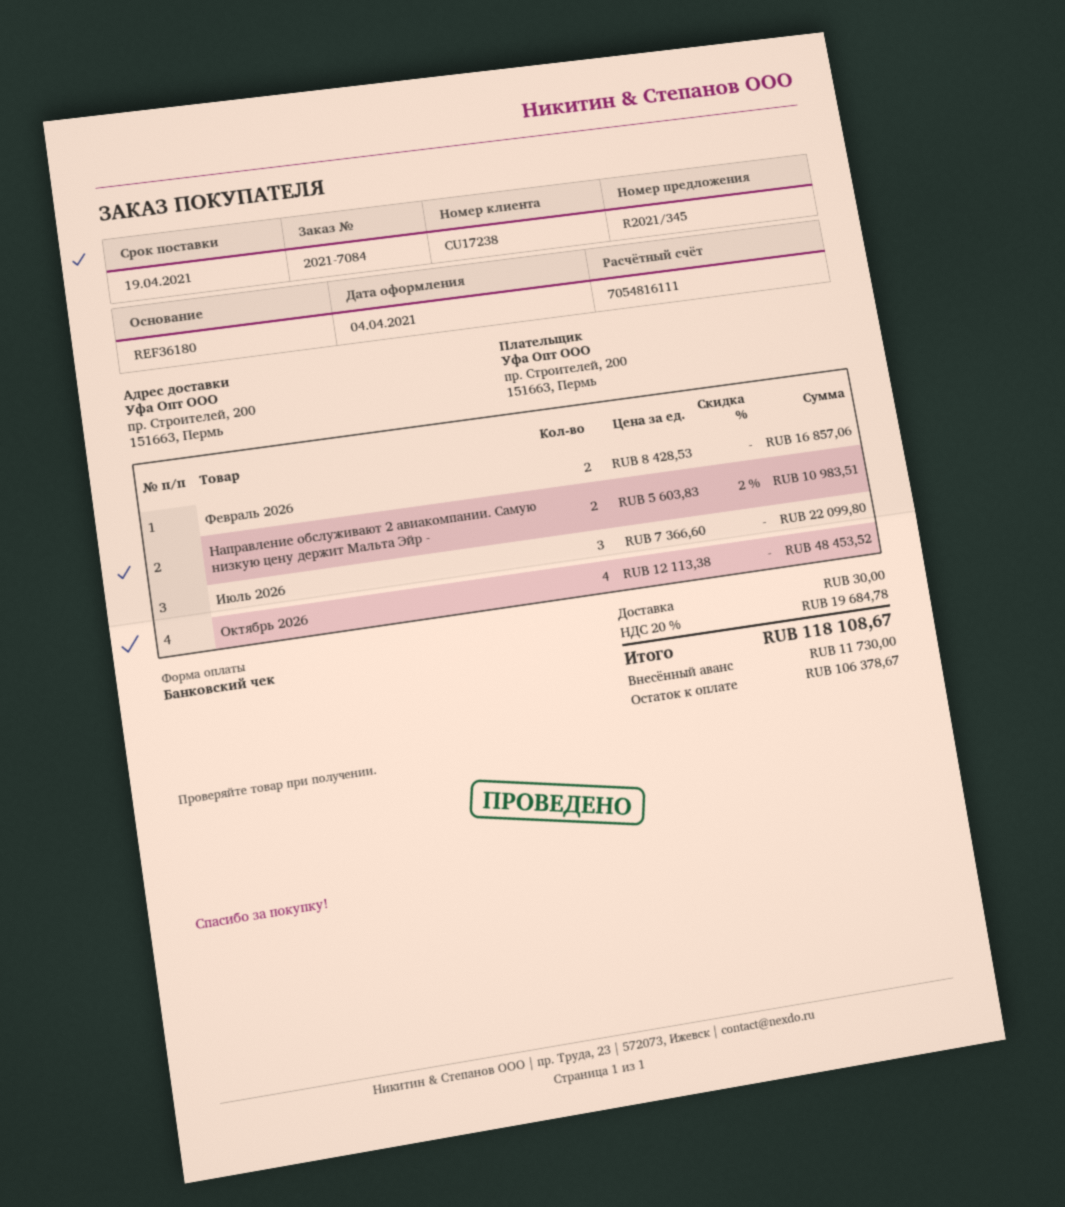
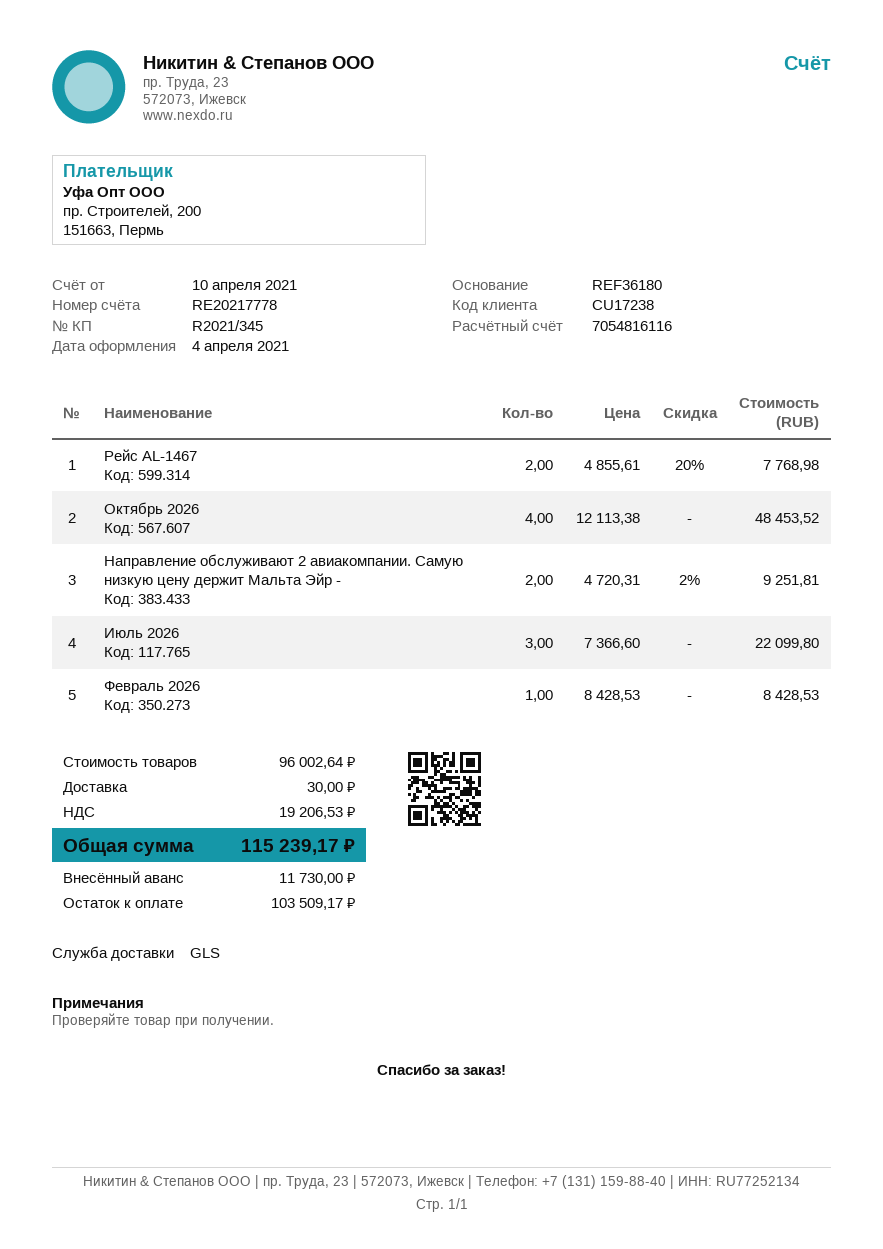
bank account: 7054816111 -> 7054816116
Февраль 2026: 2 x 8428.53 = 16857.06 -> 1 x 8428.53 = 8428.53
Направление обслуживают 2 авиакомпании. Самую низкую цену держит Мальта Эйр -: 2 x 5603.83 - 2% = 10983.51 -> 2 x 4720.31 - 2% = 9251.81
Рейс AL-1467: none -> 2 x 4855.61 - 20% = 7768.98
tax: 19684.78 -> 19206.53
total: 118108.67 -> 115239.17
balance: 106378.67 -> 103509.17

